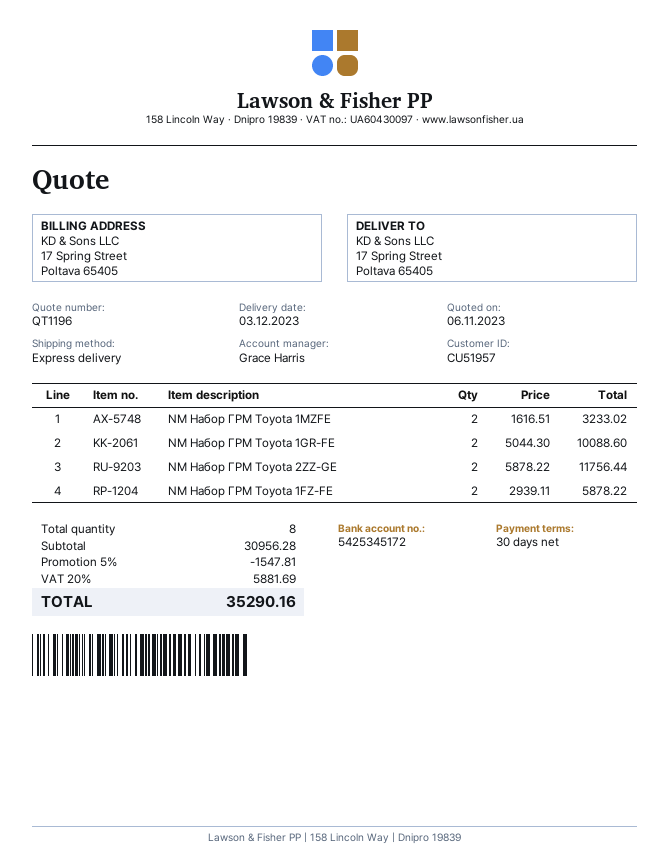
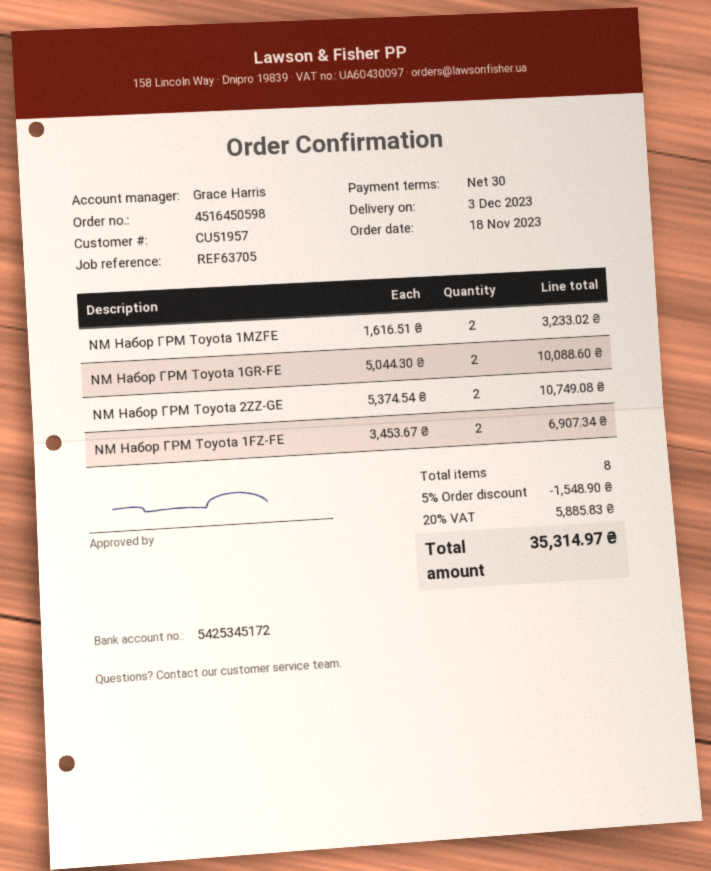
NM Набор ГРМ Toyota 2ZZ-GE: 2 x 5878.22 = 11756.44 -> 2 x 5374.54 = 10749.08
NM Набор ГРМ Toyota 1FZ-FE: 2 x 2939.11 = 5878.22 -> 2 x 3453.67 = 6907.34
discount: 5% = 1547.81 -> 5% = 1548.90
tax: 20% = 5881.69 -> 20% = 5885.83
total: 35290.16 -> 35314.97

